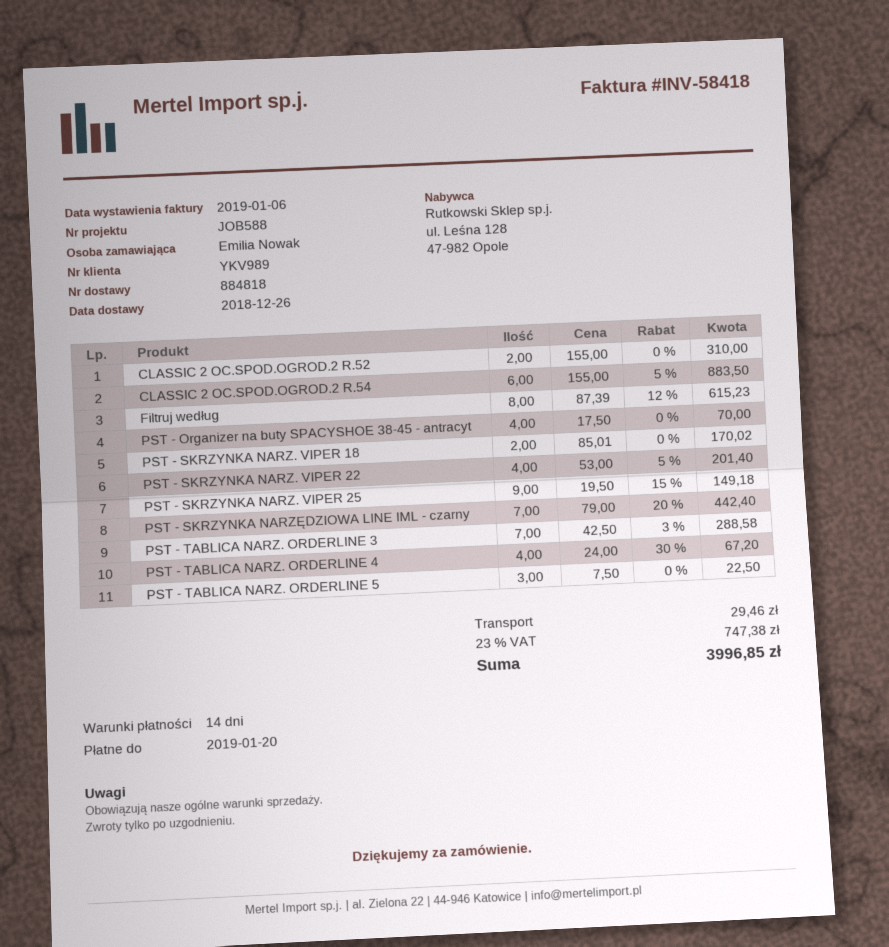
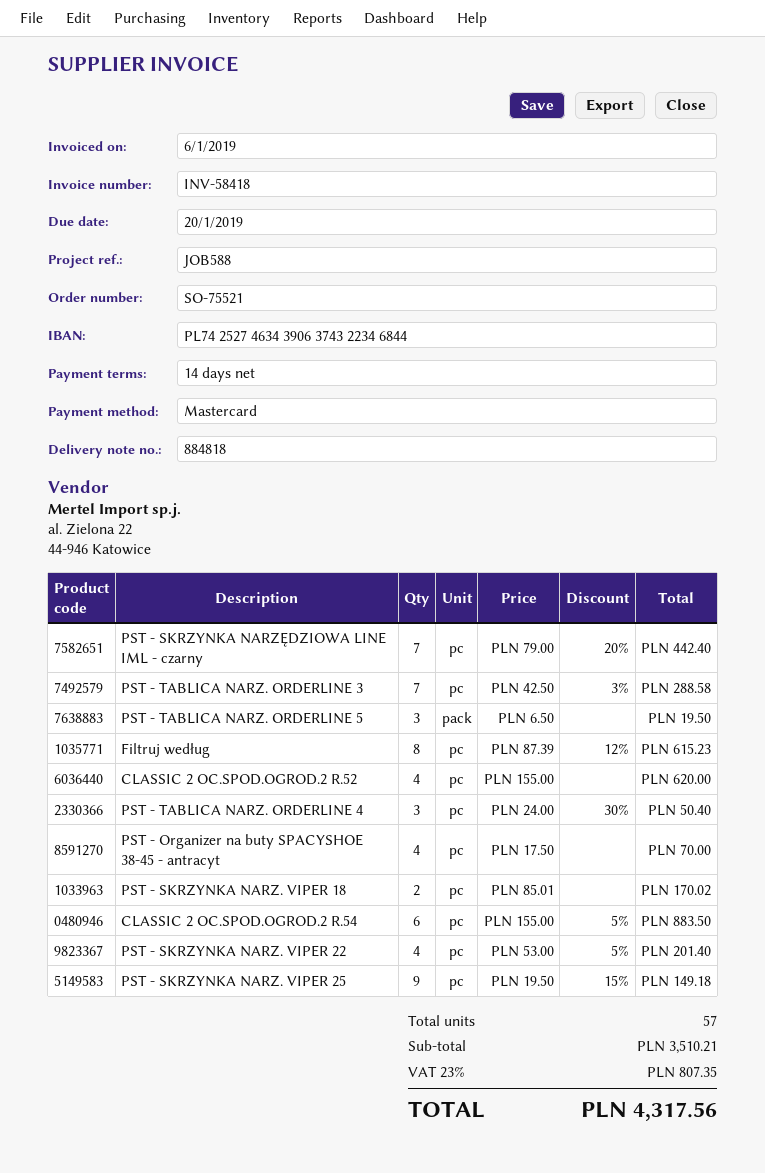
CLASSIC 2 OC.SPOD.OGROD.2 R.52: 2 x 155.00 = 310.00 -> 4 x 155.00 = 620.00
PST - TABLICA NARZ. ORDERLINE 4: 4 x 24.00 - 30% = 67.20 -> 3 x 24.00 - 30% = 50.40
PST - TABLICA NARZ. ORDERLINE 5: 3 x 7.50 = 22.50 -> 3 x 6.50 = 19.50
shipping: 29.46 -> none
tax: 23% = 747.38 -> 23% = 807.35
total: 3996.85 -> 4317.56

